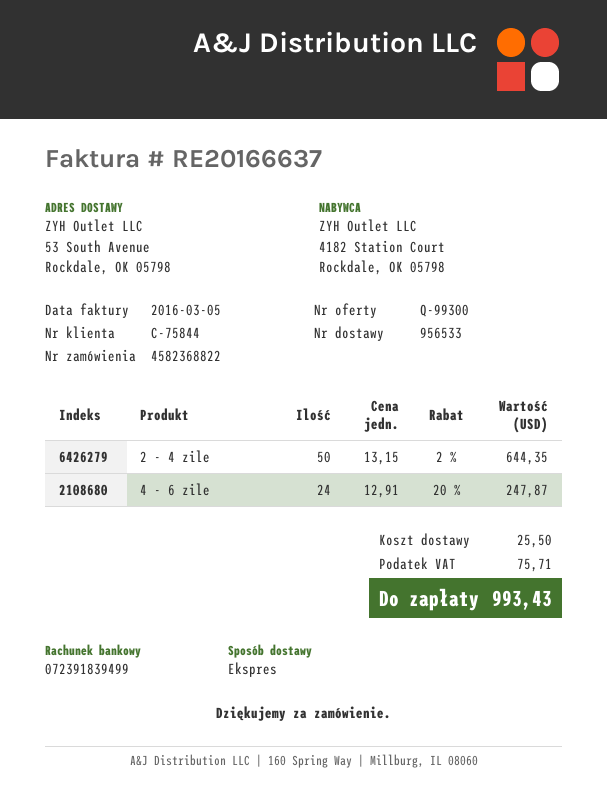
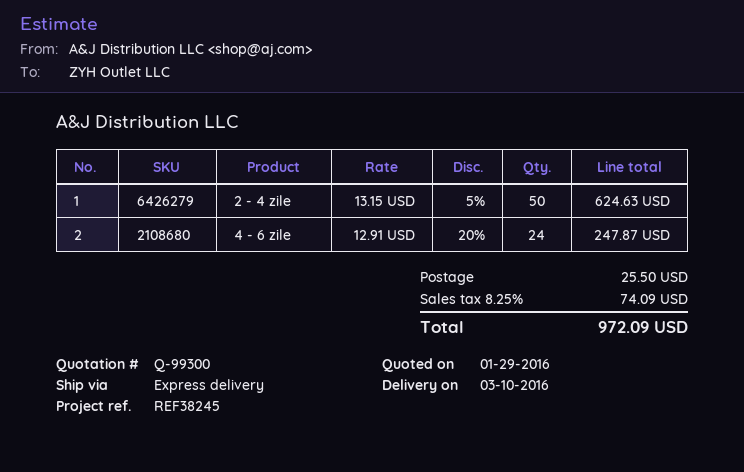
2 - 4 zile: 50 x 13.15 - 2% = 644.35 -> 50 x 13.15 - 5% = 624.63
tax: 75.71 -> 74.09
total: 993.43 -> 972.09

